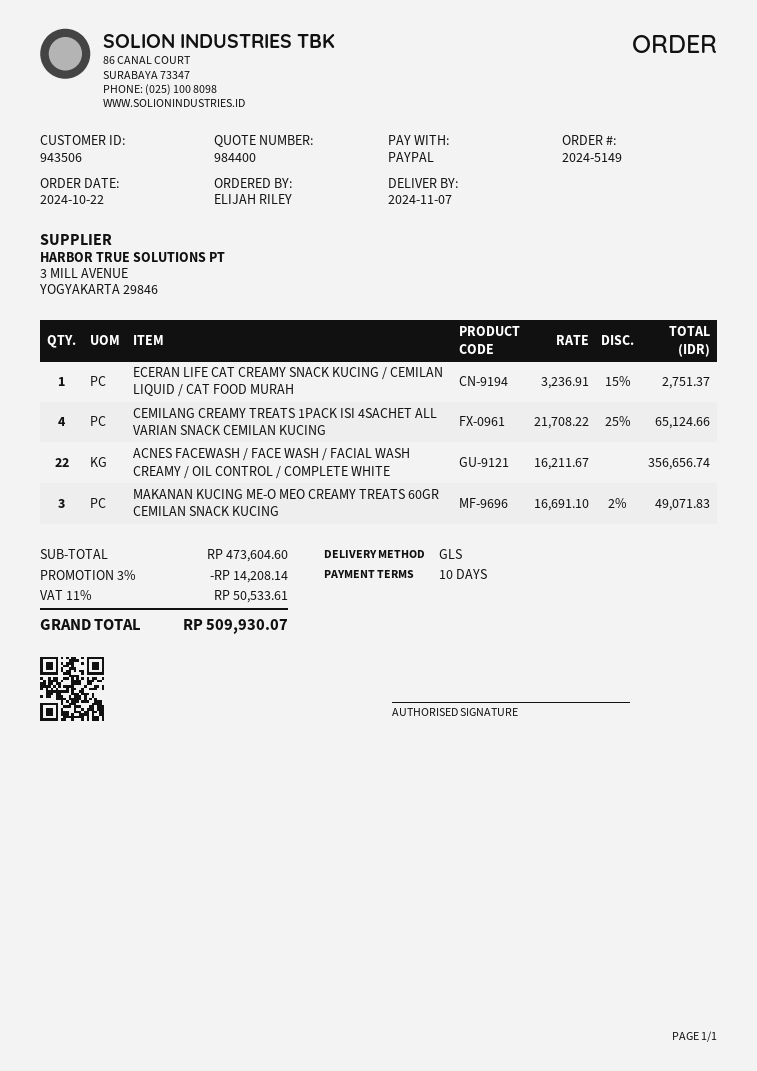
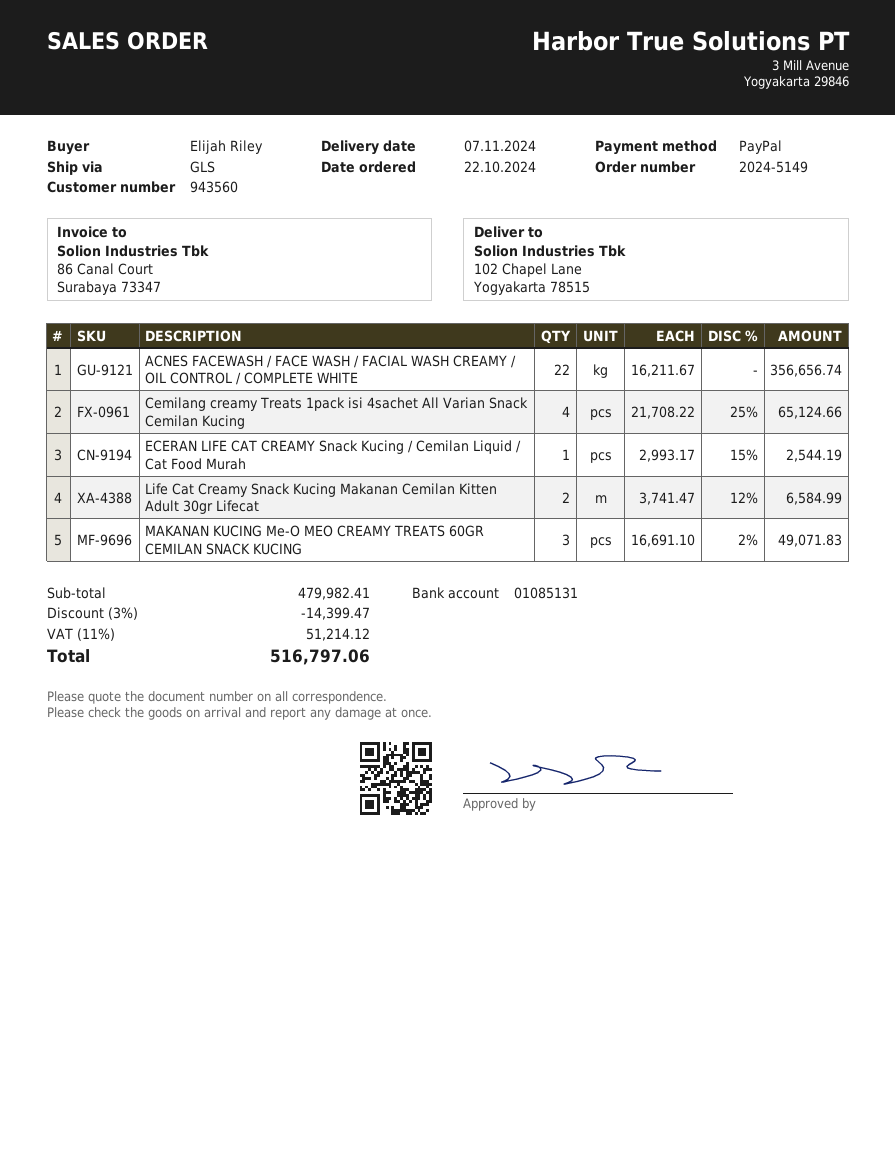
customer number: 943506 -> 943560
ECERAN LIFE CAT CREAMY SNACK KUCING / CEMILAN LIQUID / CAT FOOD MURAH: 1 x 3236.91 - 15% = 2751.37 -> 1 x 2993.17 - 15% = 2544.19
Life Cat Creamy Snack Kucing Makanan Cemilan Kitten Adult 30gr Lifecat: none -> 2 x 3741.47 - 12% = 6584.99
subtotal: 473604.60 -> 479982.41
discount: 3% = 14208.14 -> 3% = 14399.47
tax: 11% = 50533.61 -> 11% = 51214.12
total: 509930.07 -> 516797.06

